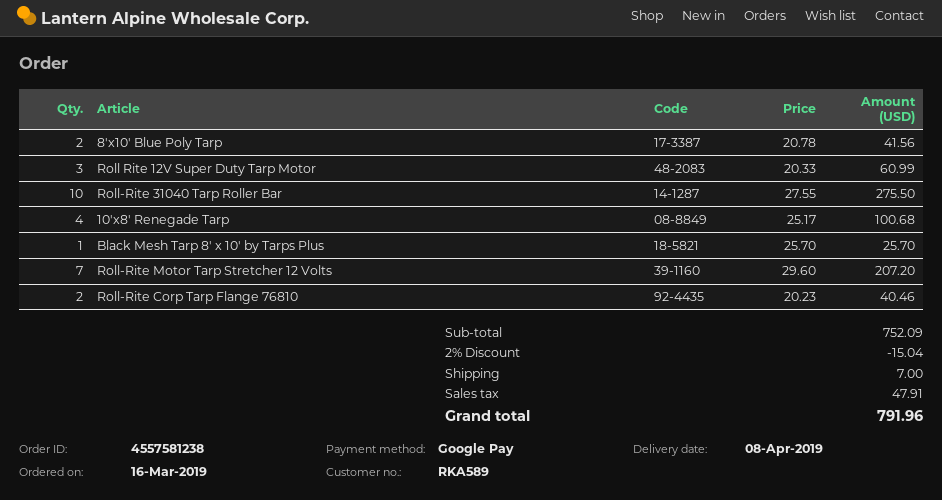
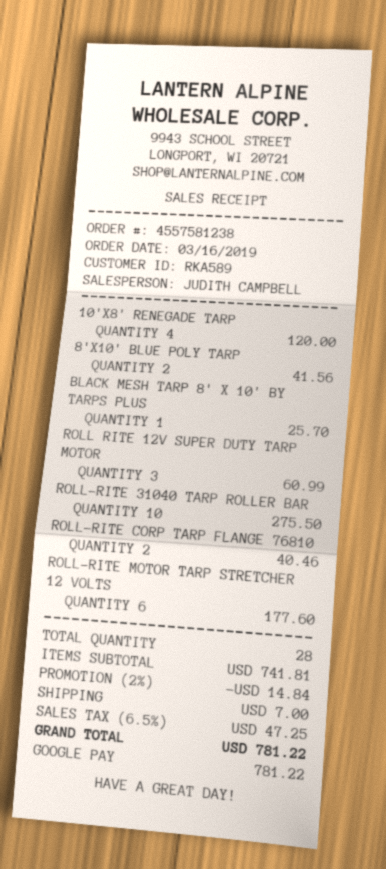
10'x8' Renegade Tarp: 4 for 100.68 -> 4 for 120.00
Roll-Rite Motor Tarp Stretcher 12 Volts: 7 for 207.20 -> 6 for 177.60
subtotal: 752.09 -> 741.81
discount: 2% = 15.04 -> 2% = 14.84
tax: 47.91 -> 47.25
total: 791.96 -> 781.22

